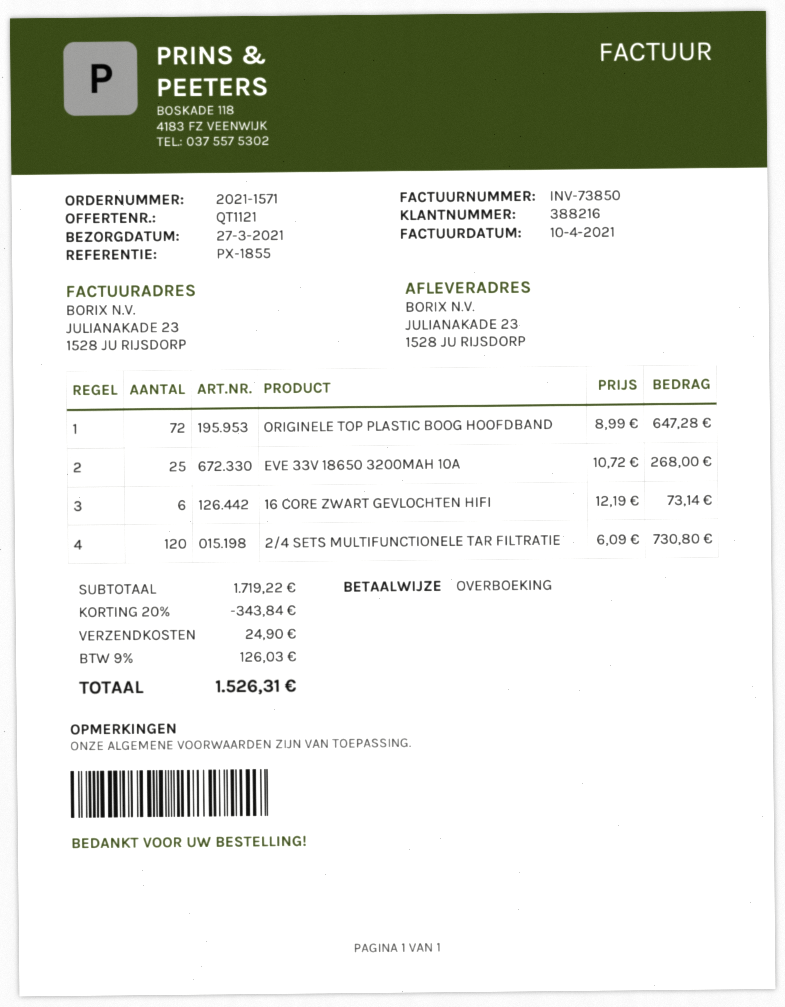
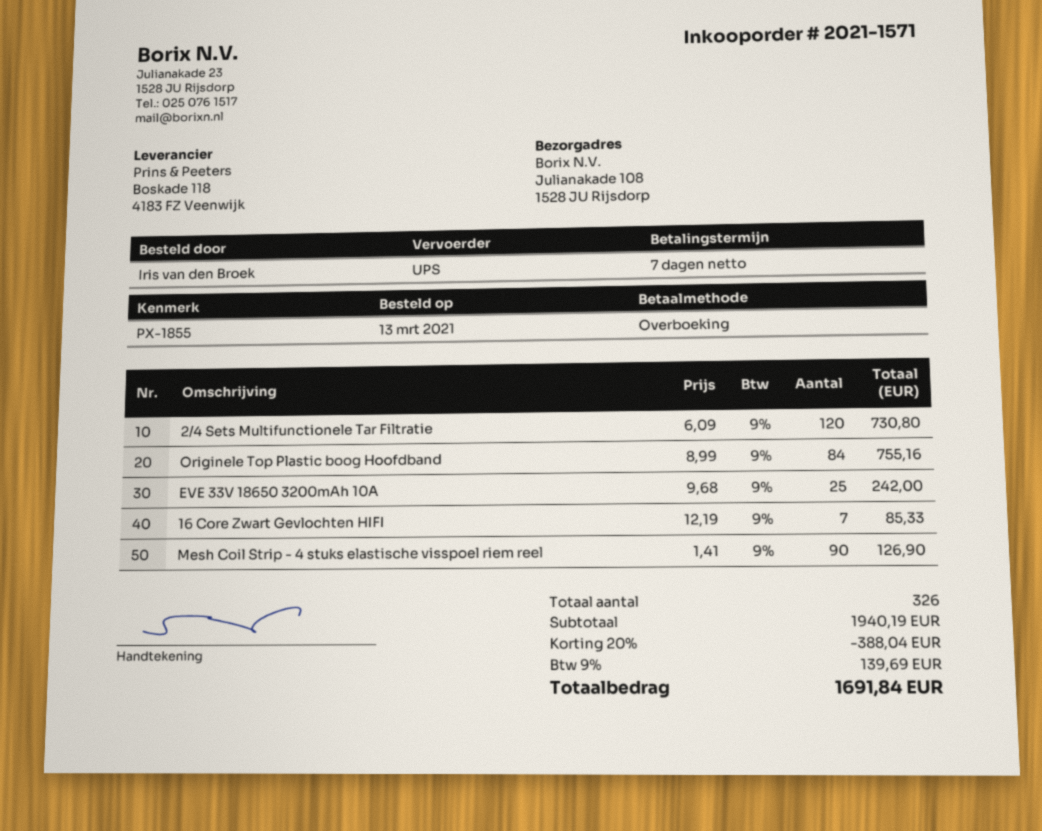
ship to: JULIANAKADE 23, 1528 JU RIJSDORP -> Julianakade 108, 1528 JU Rijsdorp
ORIGINELE TOP PLASTIC BOOG HOOFDBAND: 72 x 8.99 = 647.28 -> 84 x 8.99 = 755.16
EVE 33V 18650 3200MAH 10A: 25 x 10.72 = 268.00 -> 25 x 9.68 = 242.00
16 CORE ZWART GEVLOCHTEN HIFI: 6 x 12.19 = 73.14 -> 7 x 12.19 = 85.33
Mesh Coil Strip - 4 stuks elastische visspoel riem reel: none -> 90 x 1.41 = 126.90
subtotal: 1719.22 -> 1940.19
discount: 20% = 343.84 -> 20% = 388.04
shipping: 24.90 -> none
tax: 9% = 126.03 -> 9% = 139.69
total: 1526.31 -> 1691.84

